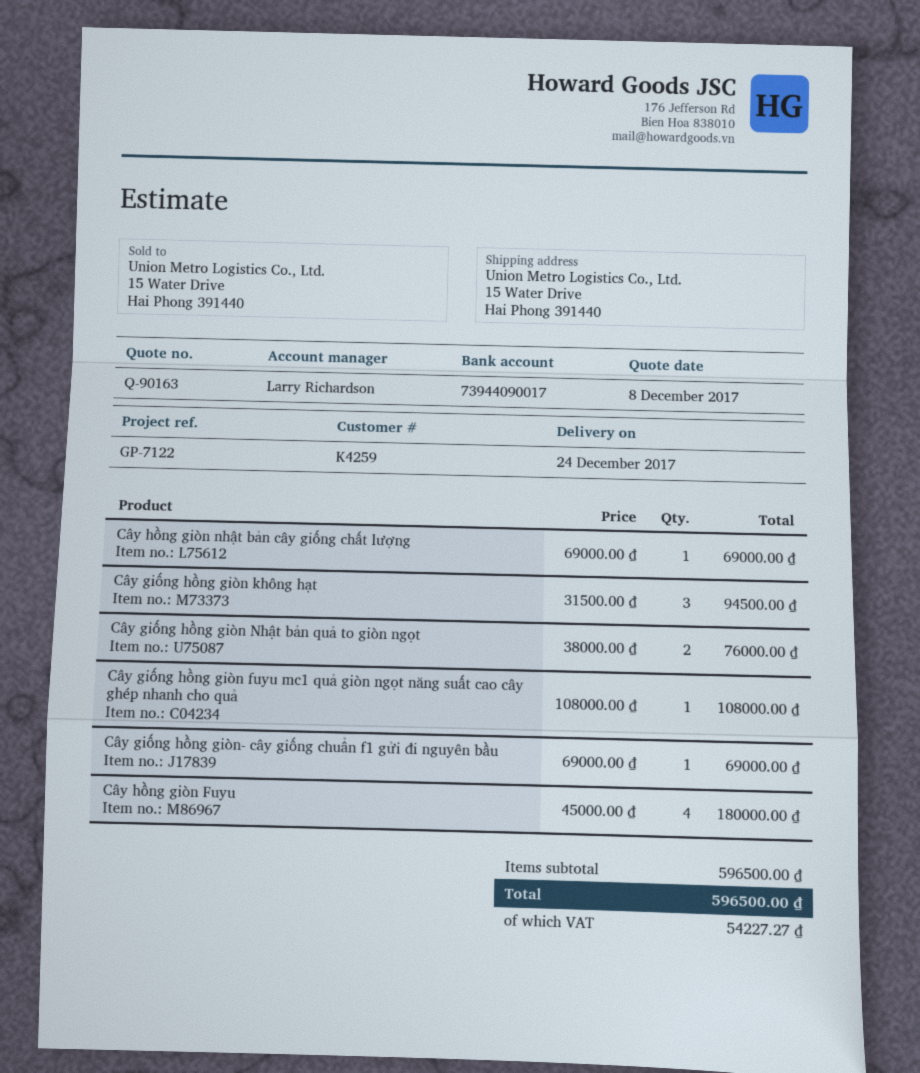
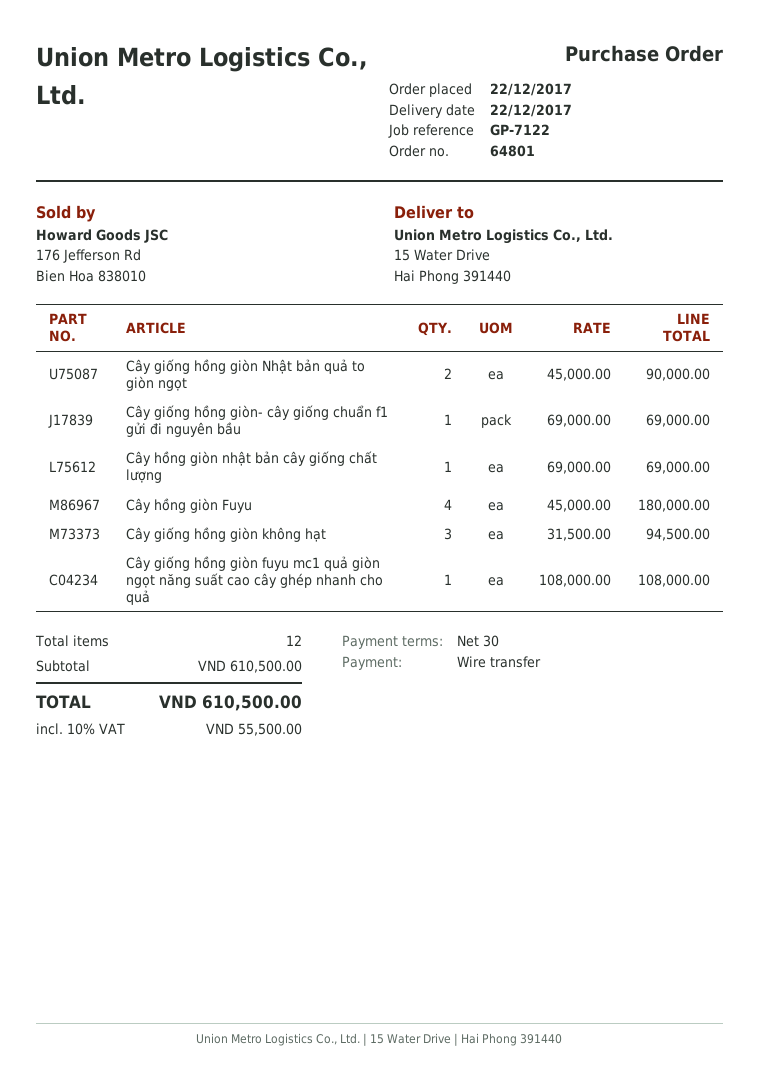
delivery date: 2017-12-24 -> 2017-12-22
Cây giống hồng giòn Nhật bản quả to giòn ngọt: 2 x 38000.00 = 76000.00 -> 2 x 45000.00 = 90000.00
subtotal: 596500.00 -> 610500.00
tax: 54227.27 -> 55500.00
total: 596500.00 -> 610500.00

